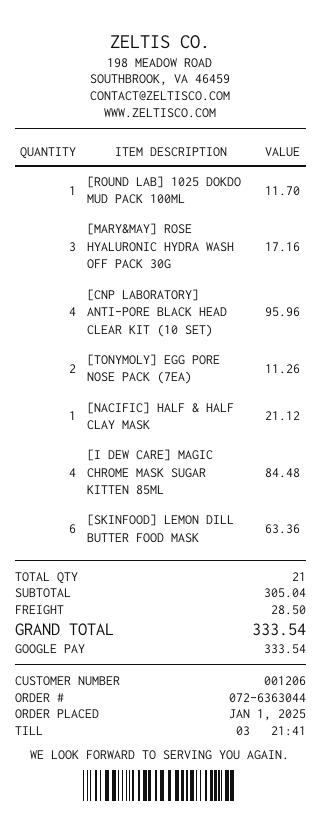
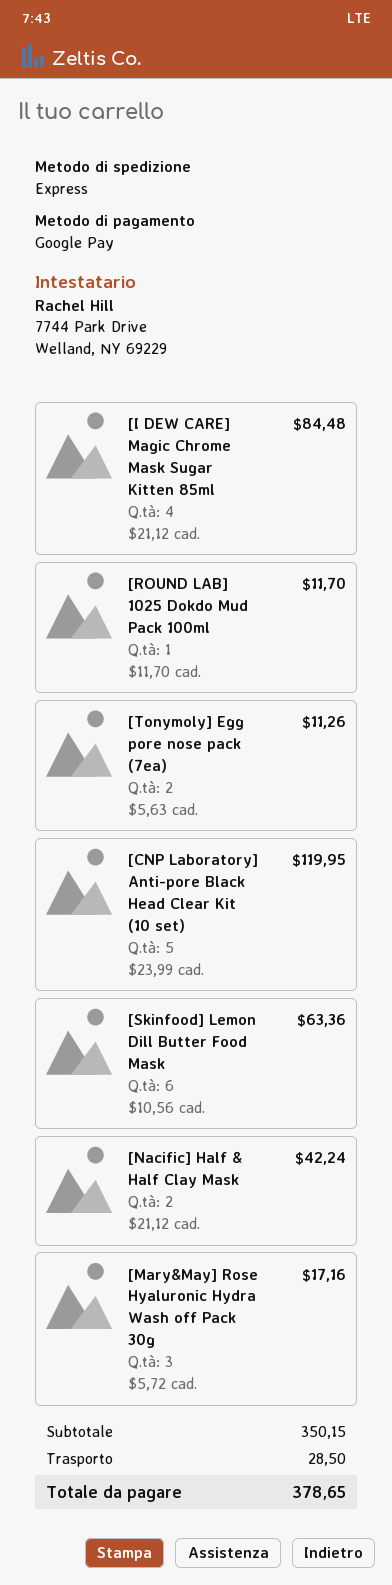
[CNP LABORATORY] ANTI-PORE BLACK HEAD CLEAR KIT (10 SET): 4 for 95.96 -> 5 for 119.95
[NACIFIC] HALF & HALF CLAY MASK: 1 for 21.12 -> 2 for 42.24
subtotal: 305.04 -> 350.15
total: 333.54 -> 378.65

